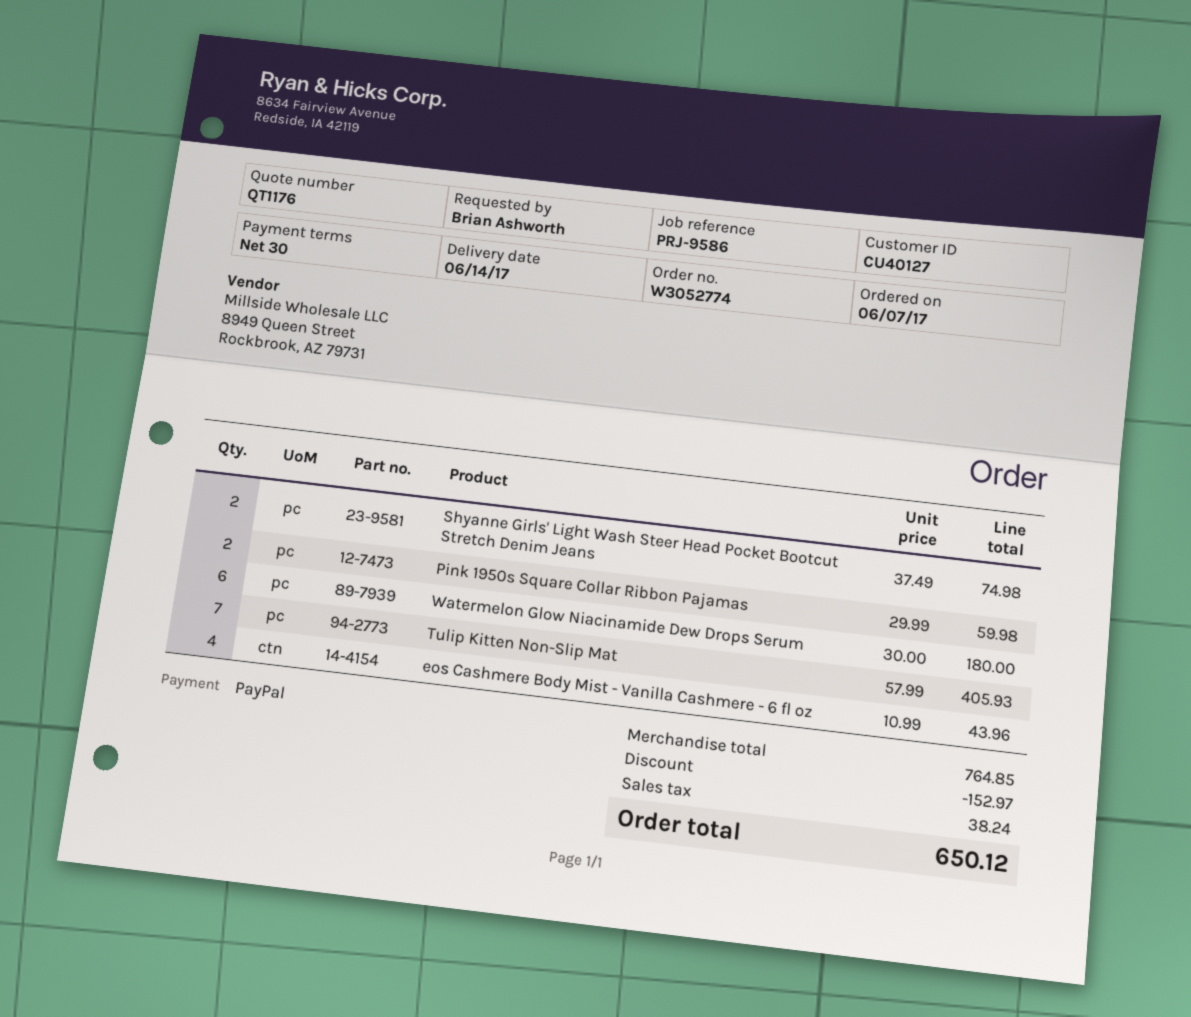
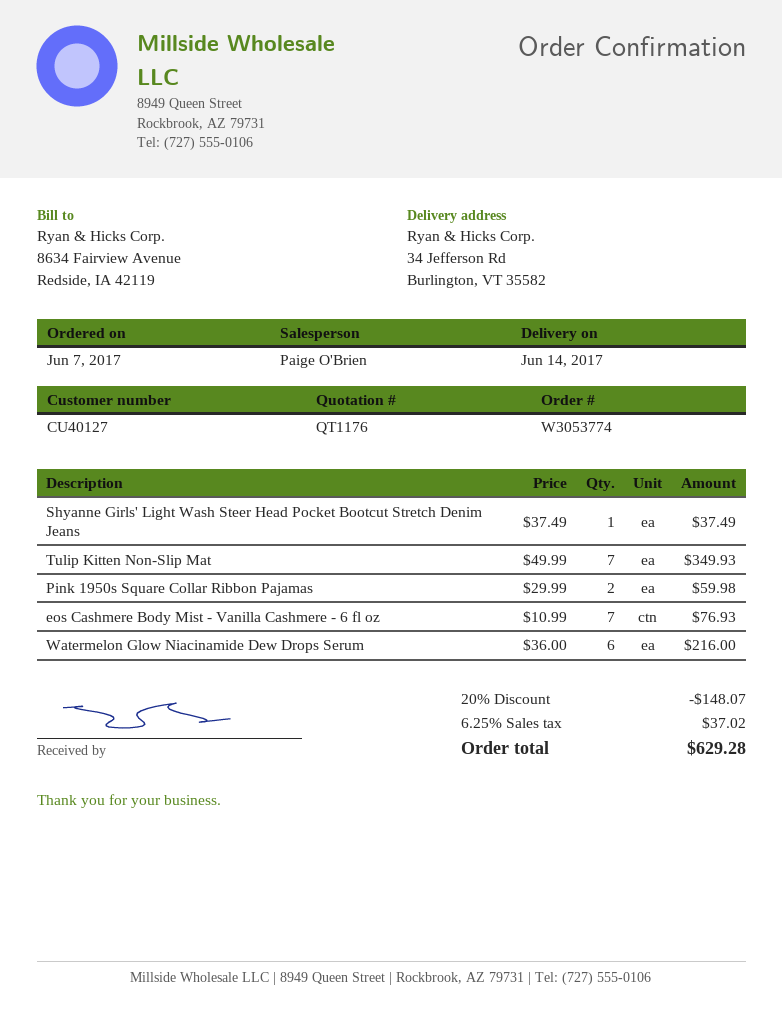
order number: W3052774 -> W3053774
Shyanne Girls' Light Wash Steer Head Pocket Bootcut Stretch Denim Jeans: 2 x 37.49 = 74.98 -> 1 x 37.49 = 37.49
Watermelon Glow Niacinamide Dew Drops Serum: 6 x 30.00 = 180.00 -> 6 x 36.00 = 216.00
Tulip Kitten Non-Slip Mat: 7 x 57.99 = 405.93 -> 7 x 49.99 = 349.93
eos Cashmere Body Mist - Vanilla Cashmere - 6 fl oz: 4 x 10.99 = 43.96 -> 7 x 10.99 = 76.93
discount: 152.97 -> 148.07
tax: 38.24 -> 37.02
total: 650.12 -> 629.28

